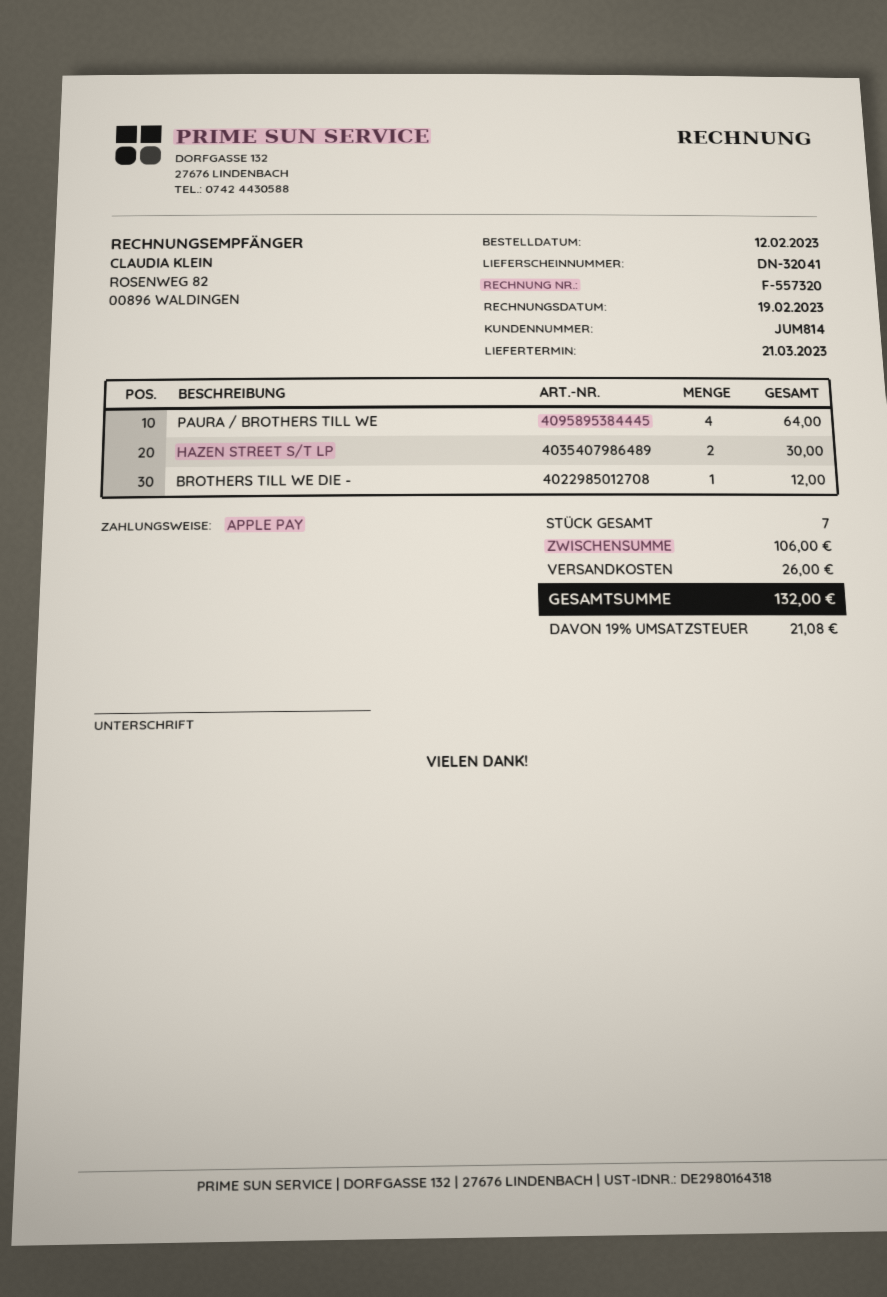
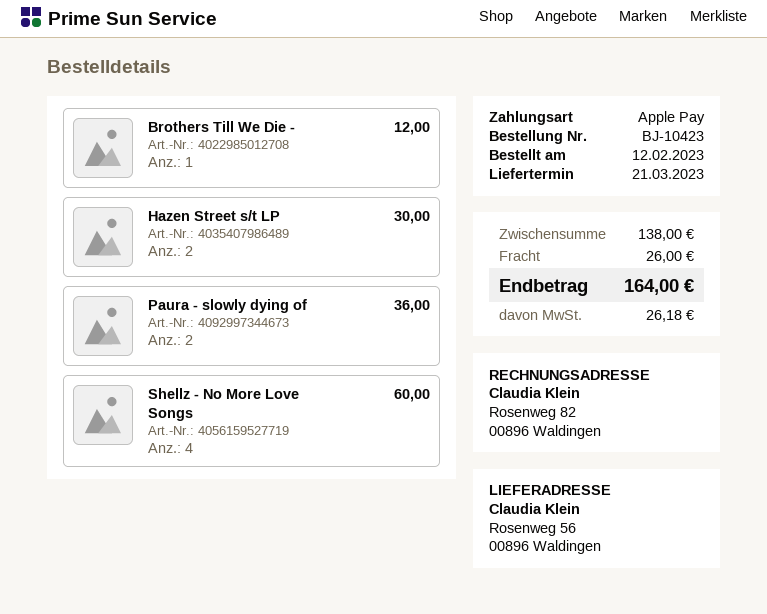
PAURA / BROTHERS TILL WE: 4 for 64.00 -> none
Paura - slowly dying of: none -> 2 for 36.00
Shellz - No More Love Songs: none -> 4 for 60.00
subtotal: 106.00 -> 138.00
tax: 21.08 -> 26.18
total: 132.00 -> 164.00

